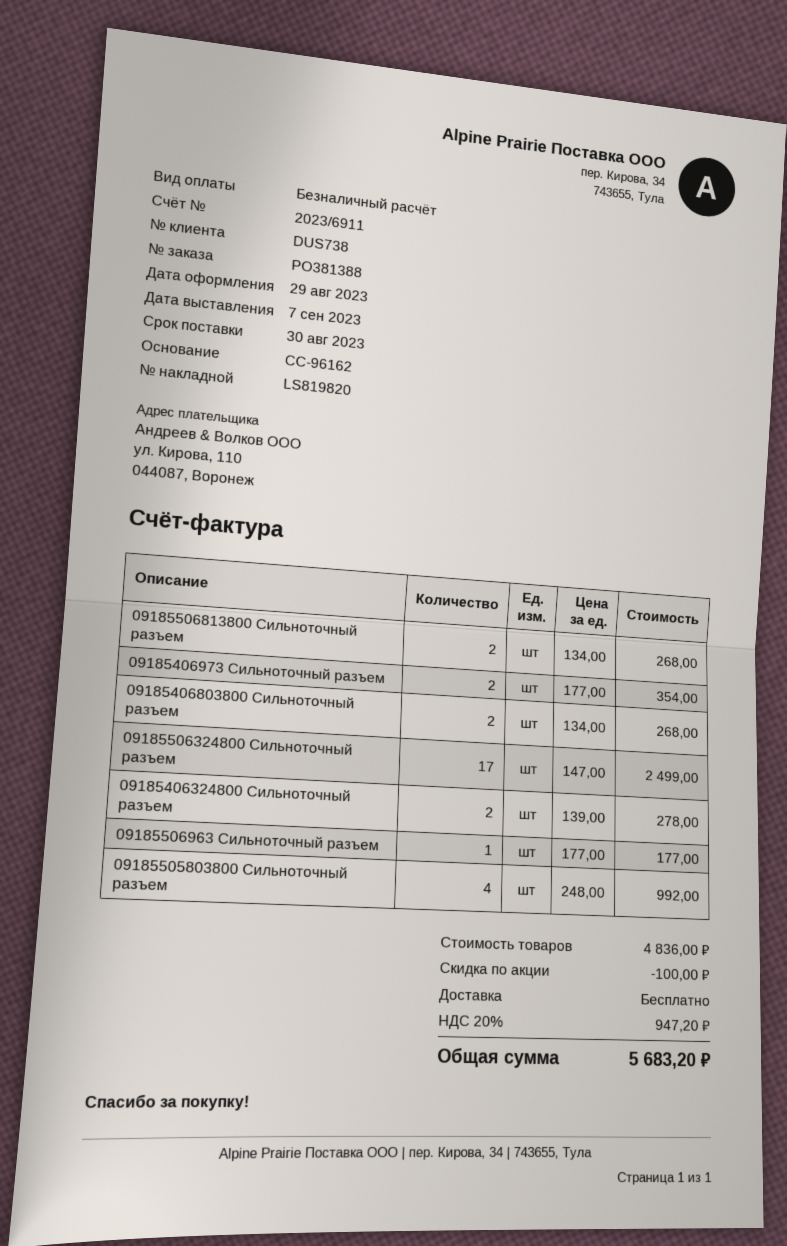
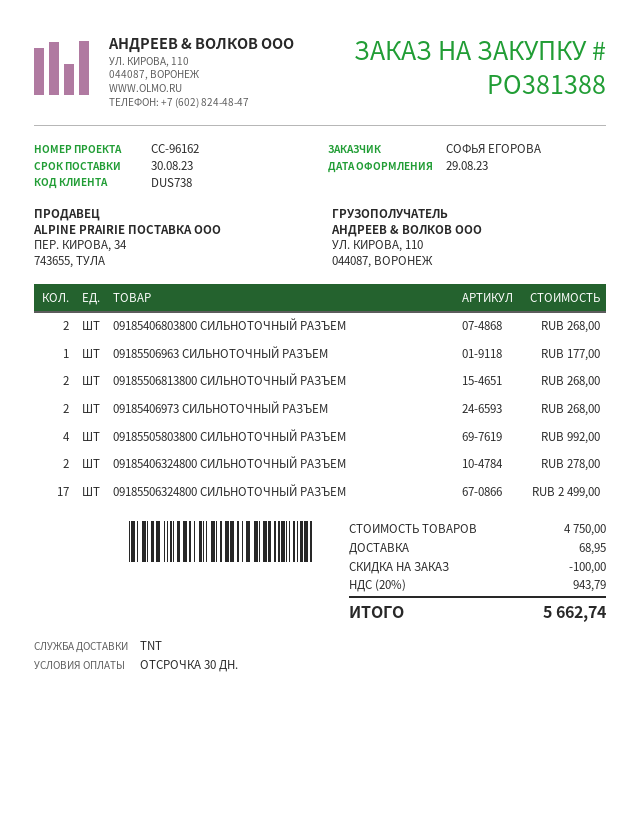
09185406973 Сильноточный разъем: 2 for 354.00 -> 2 for 268.00
subtotal: 4836.00 -> 4750.00
shipping: 0.00 -> 68.95
tax: 20% = 947.20 -> 20% = 943.79
total: 5683.20 -> 5662.74

